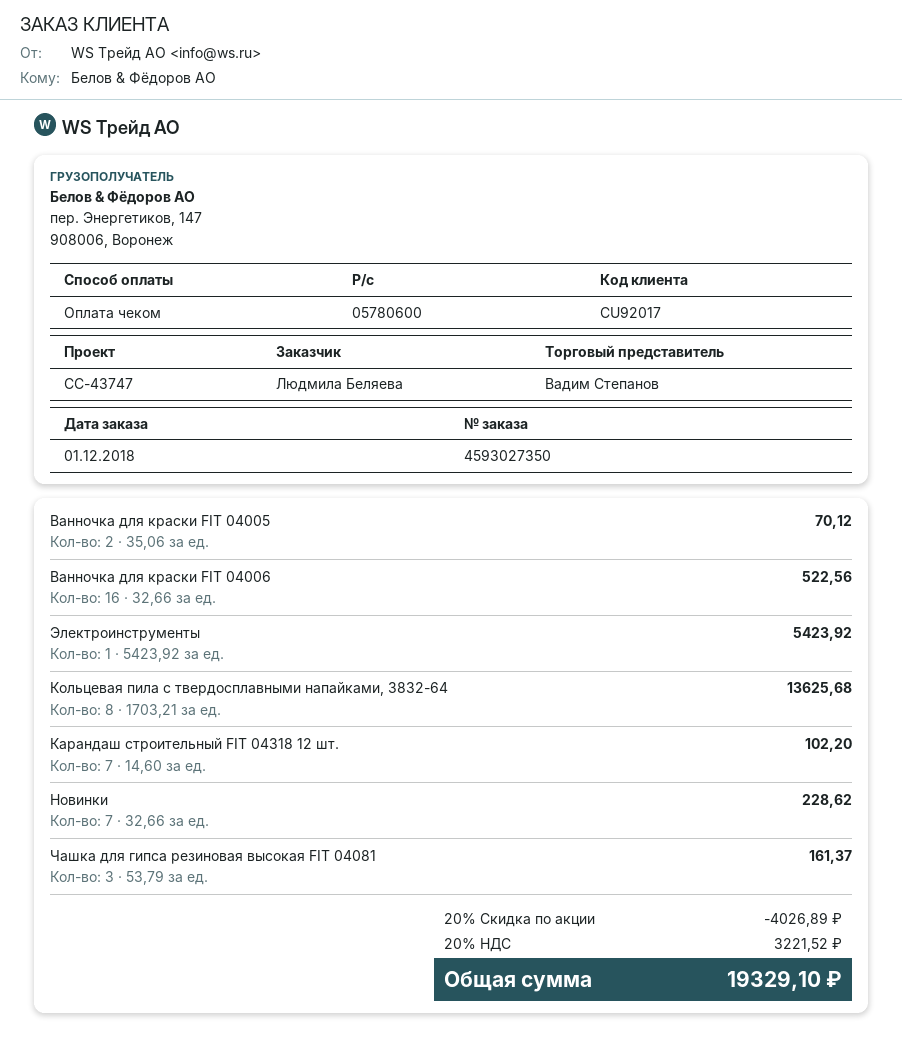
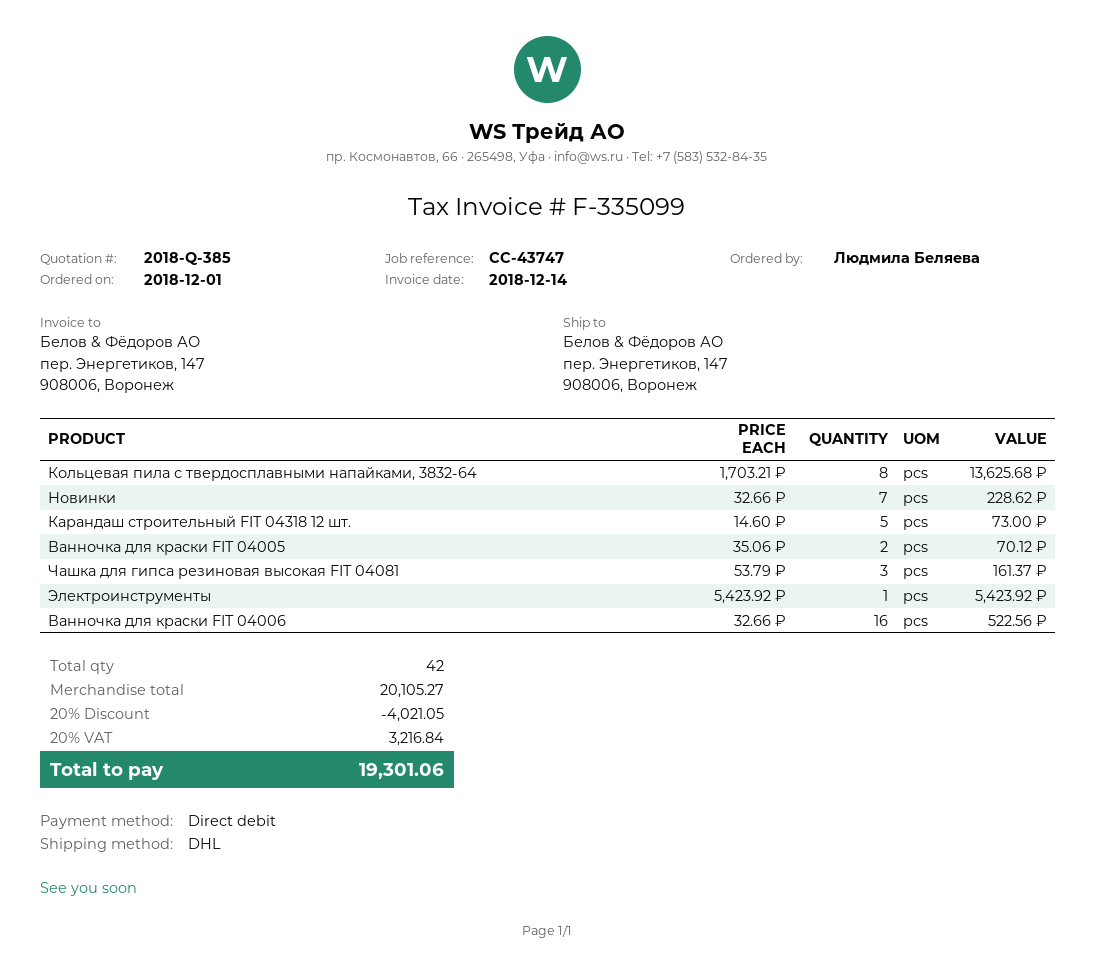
payment method: cheque -> direct debit
Карандаш строительный FIT 04318 12 шт.: 7 x 14.60 = 102.20 -> 5 x 14.60 = 73.00
discount: 20% = 4026.89 -> 20% = 4021.05
tax: 20% = 3221.52 -> 20% = 3216.84
total: 19329.10 -> 19301.06

